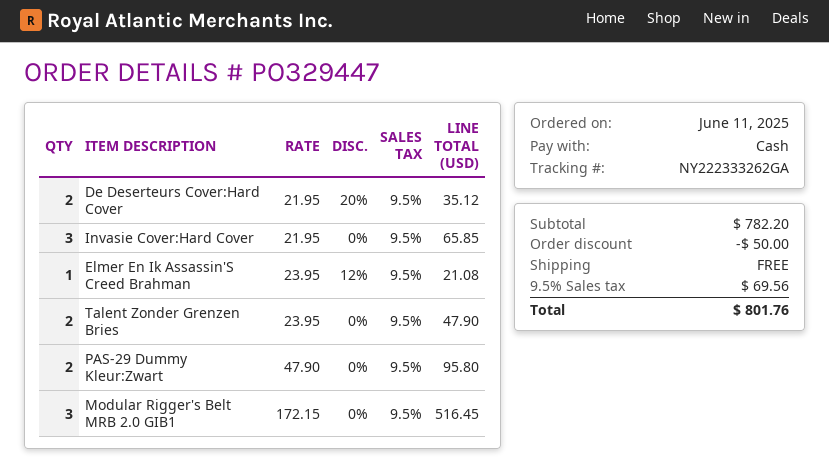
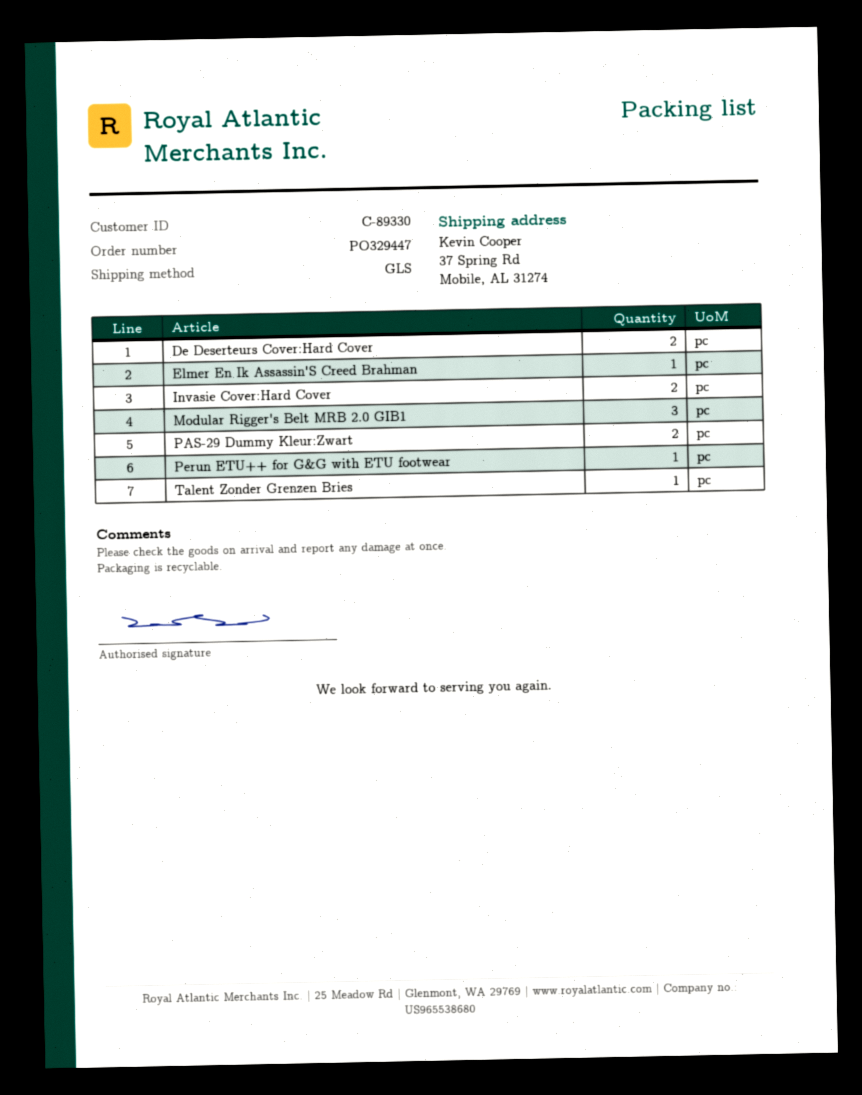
Invasie Cover:Hard Cover: 3 -> 2
Talent Zonder Grenzen Bries: 2 -> 1
Perun ETU++ for G&G with ETU footwear: none -> 1

